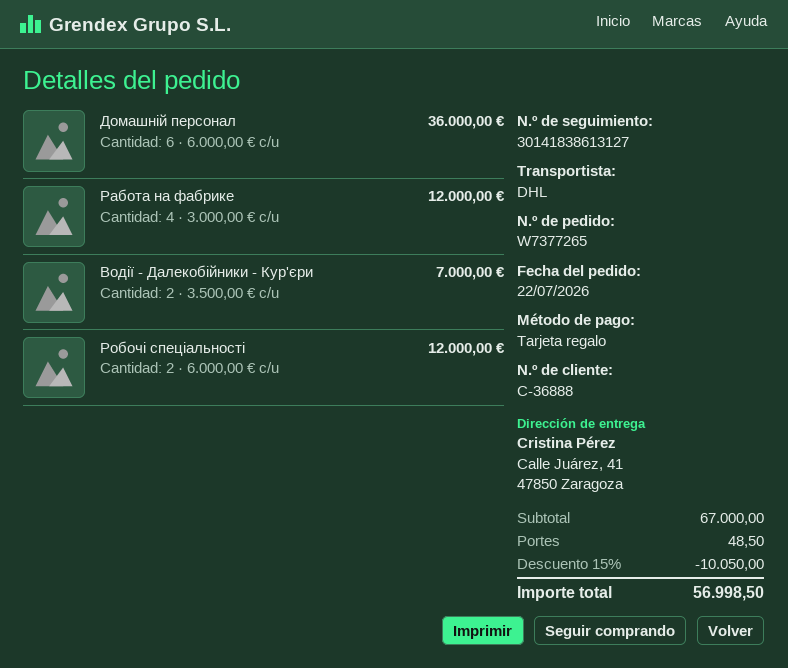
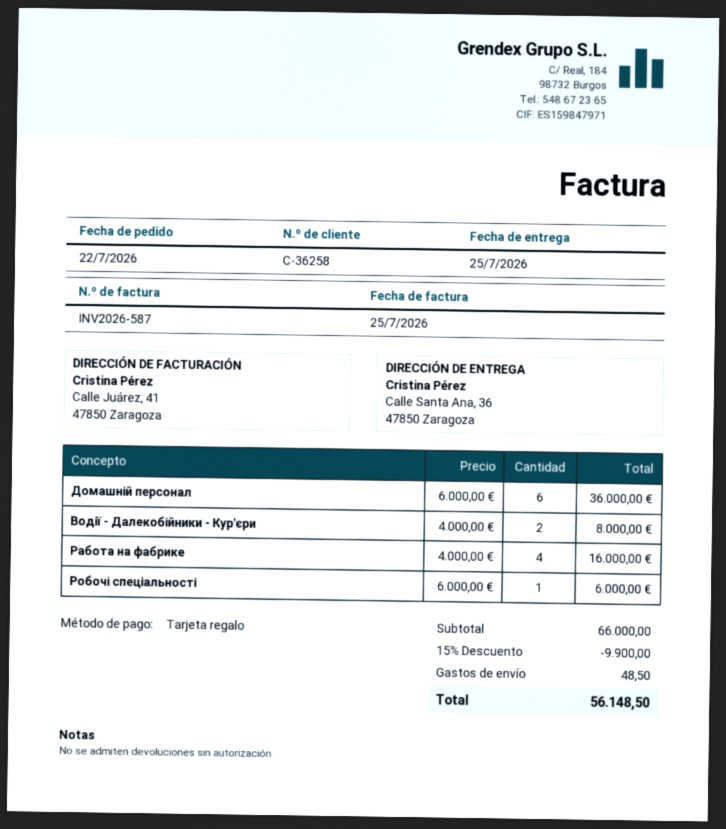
customer number: C-36888 -> C-36258
ship to: Calle Juárez, 41, 47850 Zaragoza -> Calle Santa Ana, 36, 47850 Zaragoza
Работа на фабрике: 4 x 3000.00 = 12000.00 -> 4 x 4000.00 = 16000.00
Водії - Далекобійники - Кур'єри: 2 x 3500.00 = 7000.00 -> 2 x 4000.00 = 8000.00
Робочі спеціальності: 2 x 6000.00 = 12000.00 -> 1 x 6000.00 = 6000.00
subtotal: 67000.00 -> 66000.00
discount: 15% = 10050.00 -> 15% = 9900.00
total: 56998.50 -> 56148.50

